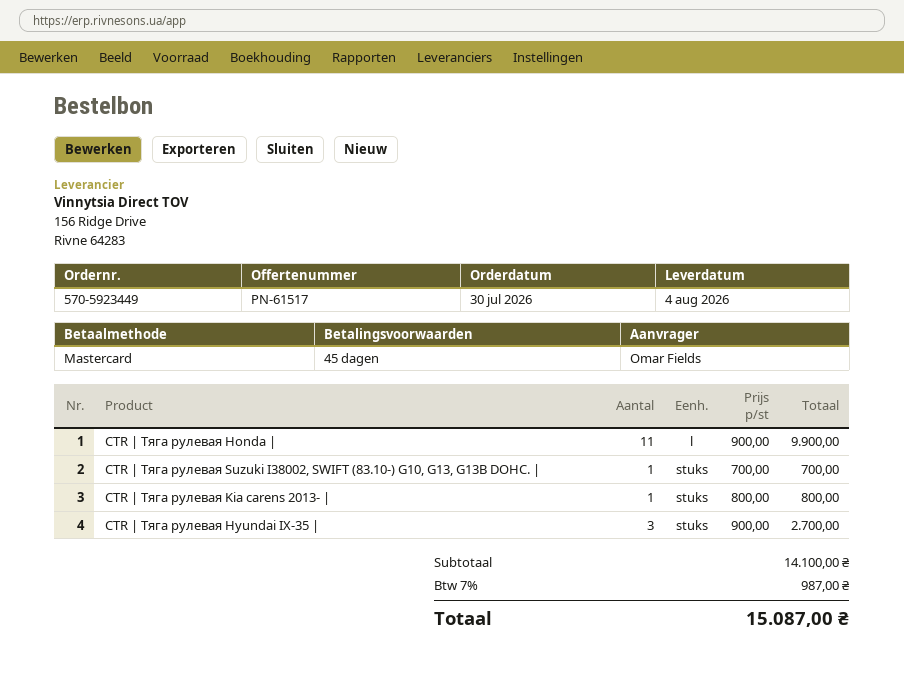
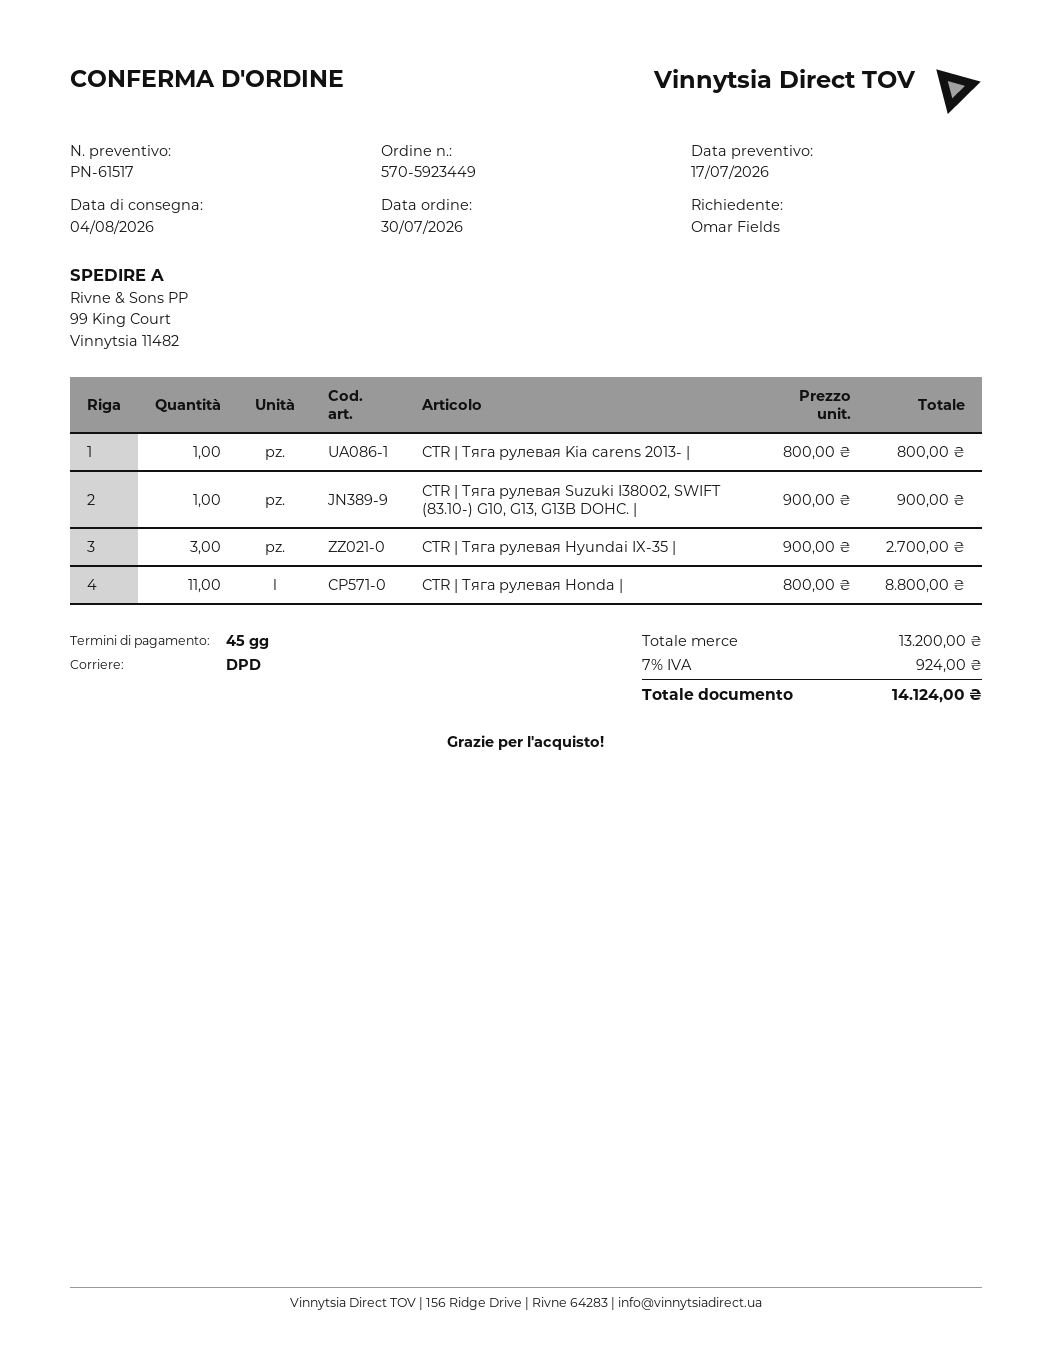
CTR | Тяга рулевая Honda |: 11 x 900.00 = 9900.00 -> 11 x 800.00 = 8800.00
CTR | Тяга рулевая Suzuki I38002, SWIFT (83.10-) G10, G13, G13B DOHC. |: 1 x 700.00 = 700.00 -> 1 x 900.00 = 900.00
subtotal: 14100.00 -> 13200.00
tax: 7% = 987.00 -> 7% = 924.00
total: 15087.00 -> 14124.00

